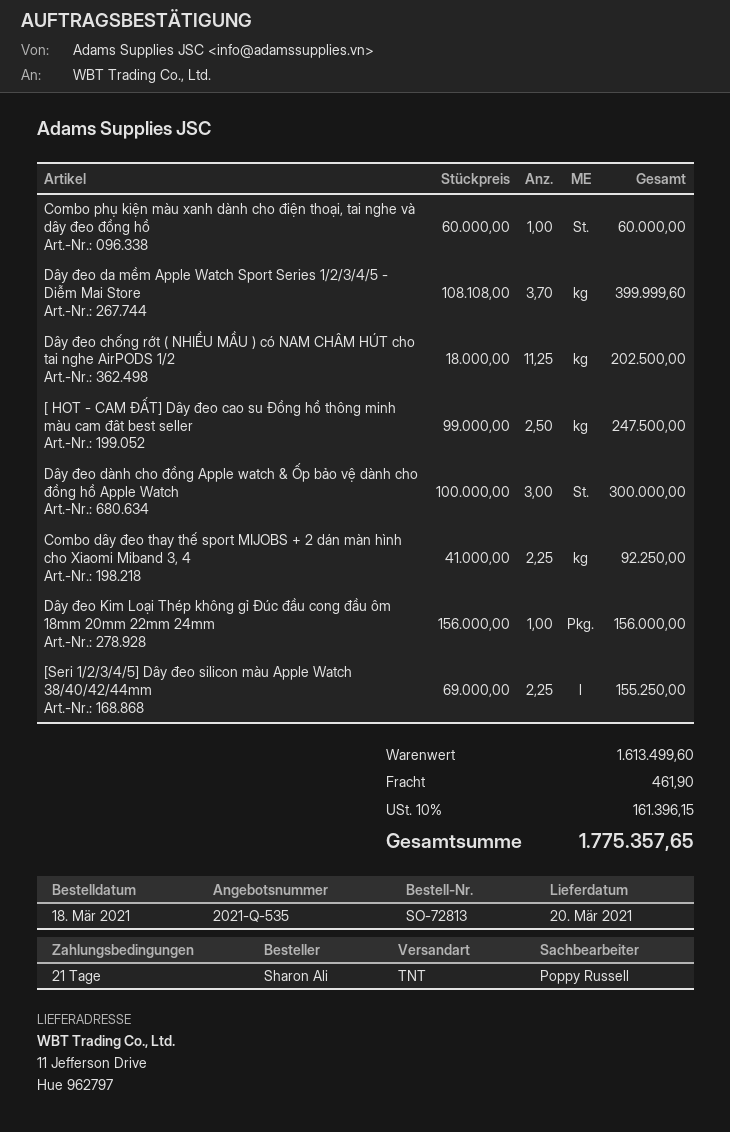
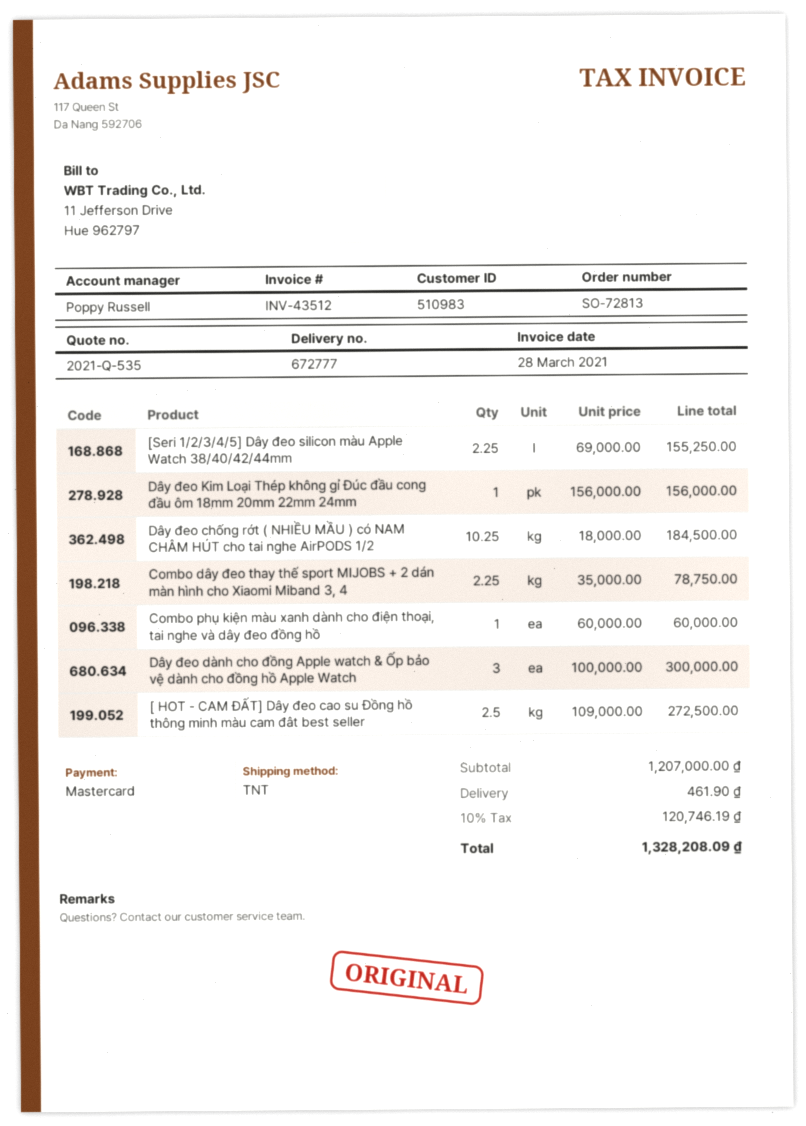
Dây đeo da mềm Apple Watch Sport Series 1/2/3/4/5 - Diễm Mai Store: 3.7 x 108108.00 = 399999.60 -> none
Dây đeo chống rớt ( NHIỀU MẦU ) có NAM CHÂM HÚT cho tai nghe AirPODS 1/2: 11.25 x 18000.00 = 202500.00 -> 10.25 x 18000.00 = 184500.00
[ HOT - CAM ĐẤT] Dây đeo cao su Đồng hồ thông minh màu cam đât best seller: 2.5 x 99000.00 = 247500.00 -> 2.5 x 109000.00 = 272500.00
Combo dây đeo thay thế sport MIJOBS + 2 dán màn hình cho Xiaomi Miband 3, 4: 2.25 x 41000.00 = 92250.00 -> 2.25 x 35000.00 = 78750.00
subtotal: 1613499.60 -> 1207000.00
tax: 10% = 161396.15 -> 10% = 120746.19
total: 1775357.65 -> 1328208.09

